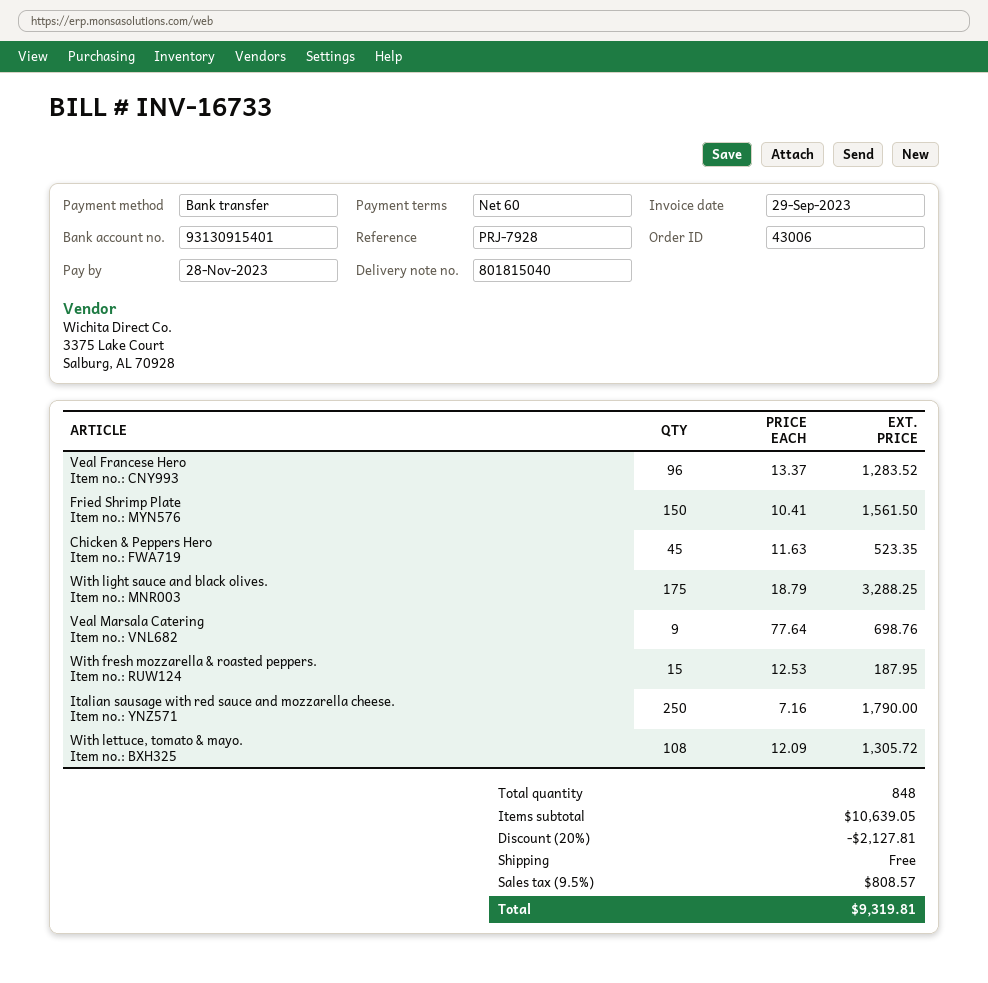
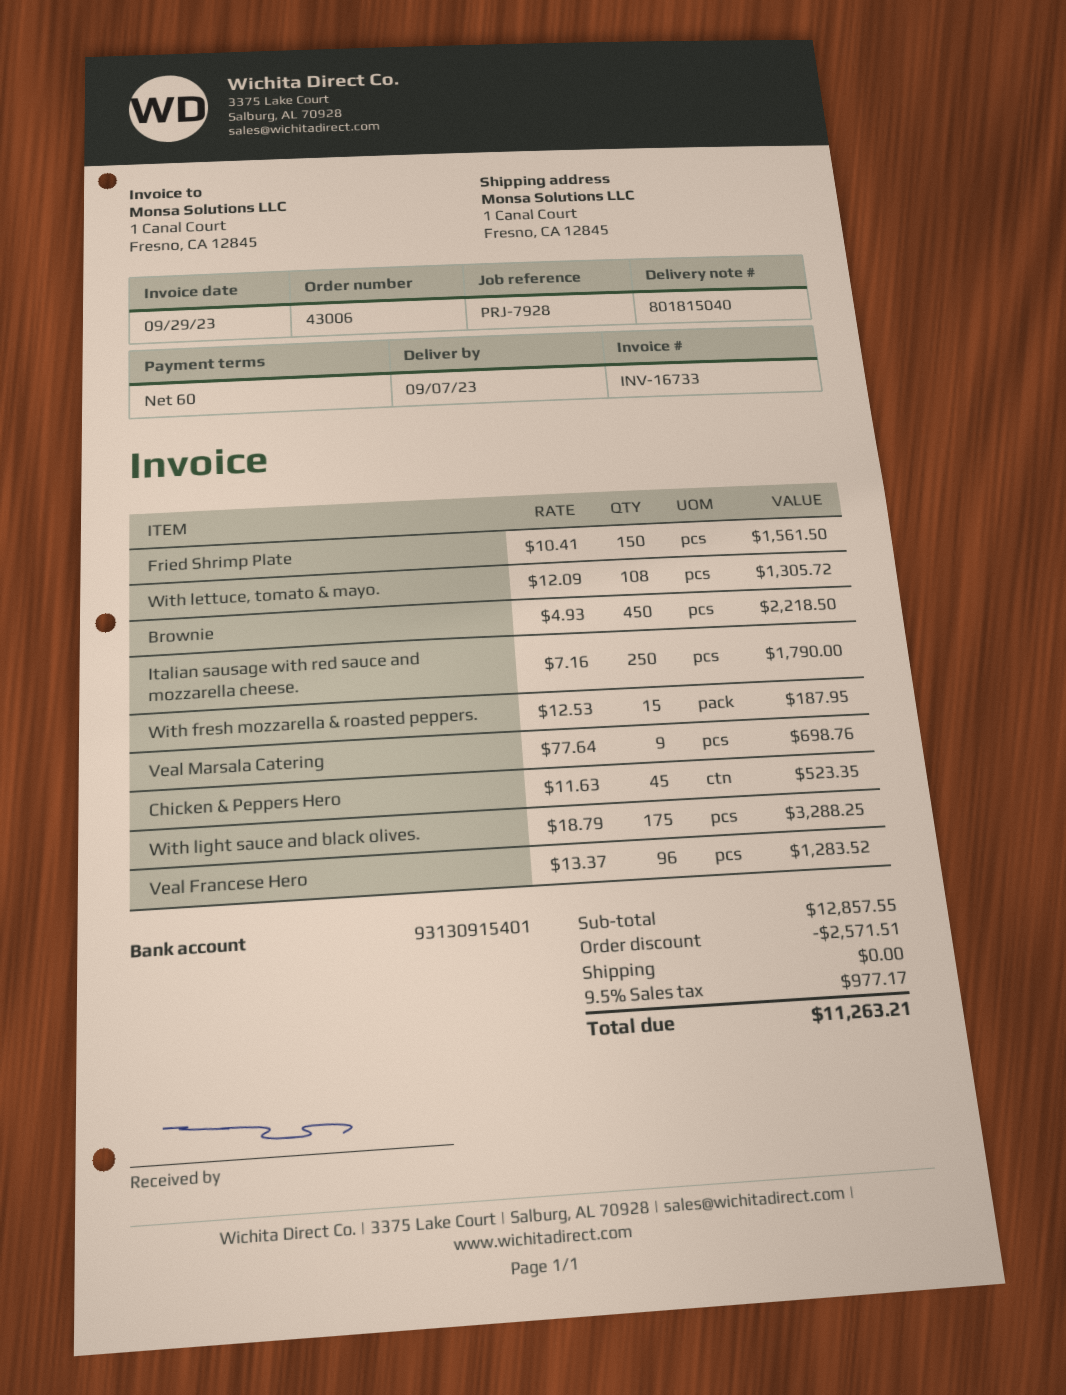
Brownie: none -> 450 x 4.93 = 2218.50
subtotal: 10639.05 -> 12857.55
discount: 2127.81 -> 2571.51
tax: 9.5% = 808.57 -> 9.5% = 977.17
total: 9319.81 -> 11263.21

